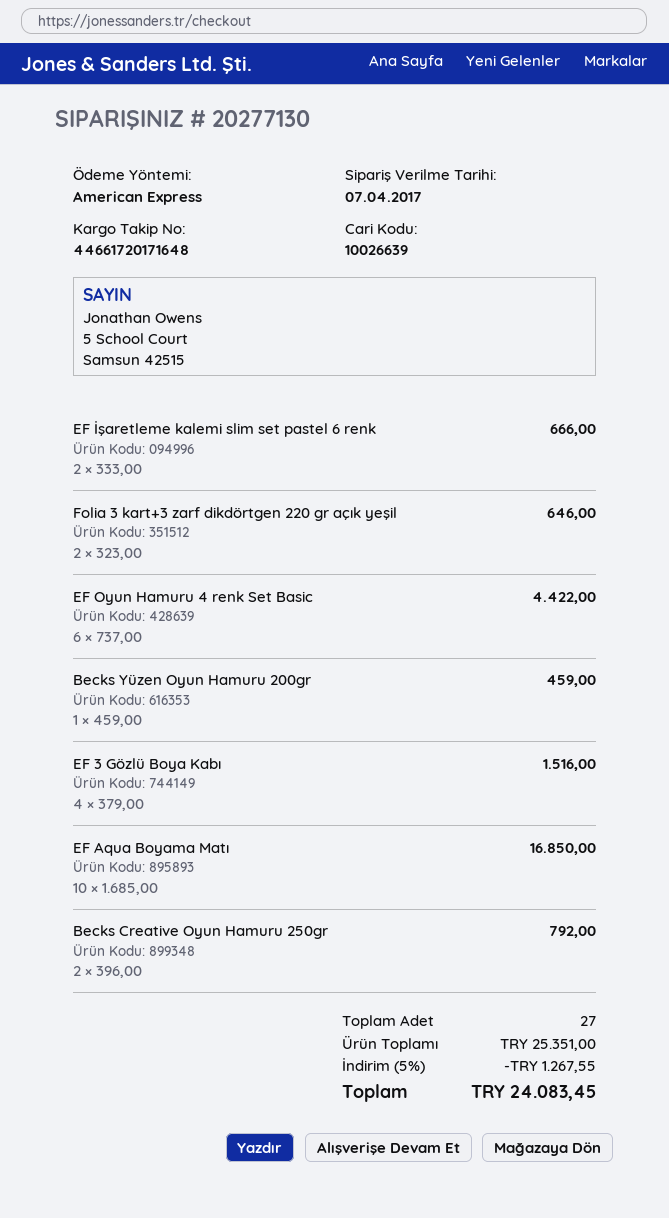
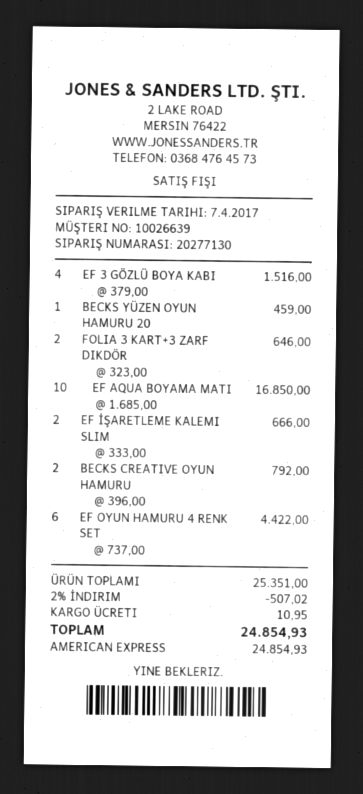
discount: 5% = 1267.55 -> 2% = 507.02
shipping: none -> 10.95
total: 24083.45 -> 24854.93

